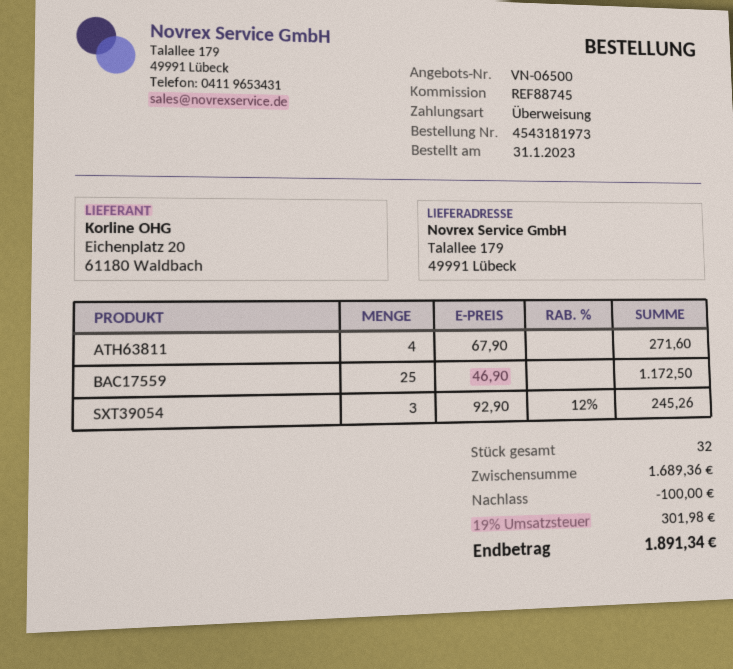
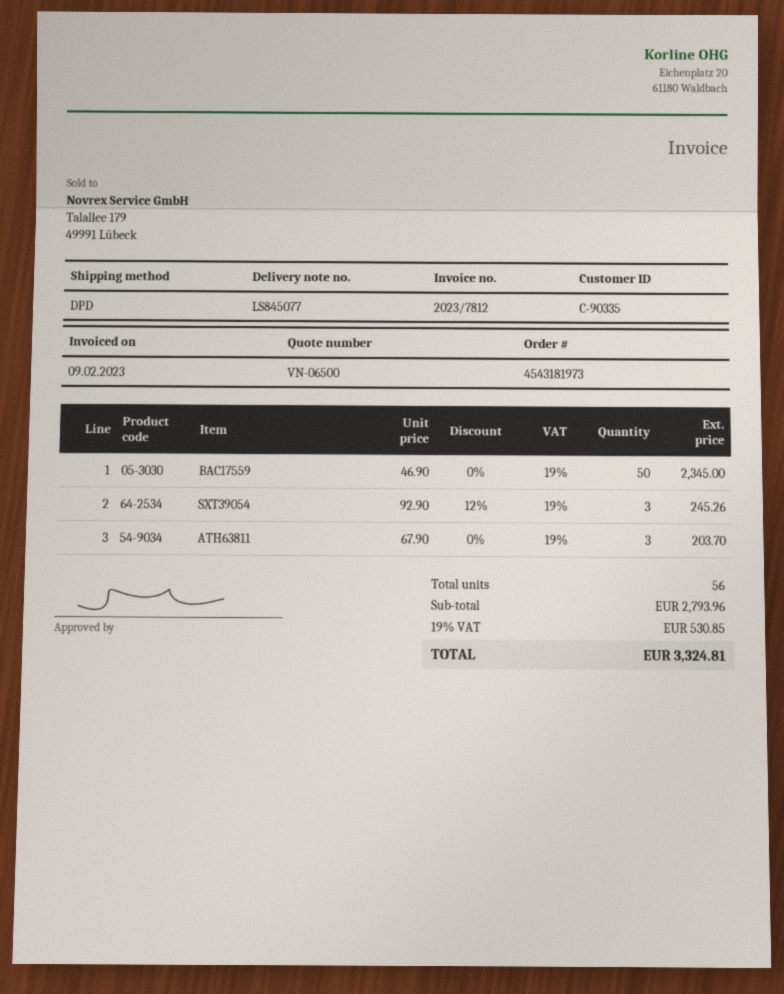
ATH63811: 4 x 67.90 = 271.60 -> 3 x 67.90 = 203.70
BAC17559: 25 x 46.90 = 1172.50 -> 50 x 46.90 = 2345.00
total quantity: 32 -> 56
subtotal: 1689.36 -> 2793.96
discount: 100.00 -> none
tax: 19% = 301.98 -> 19% = 530.85
total: 1891.34 -> 3324.81

